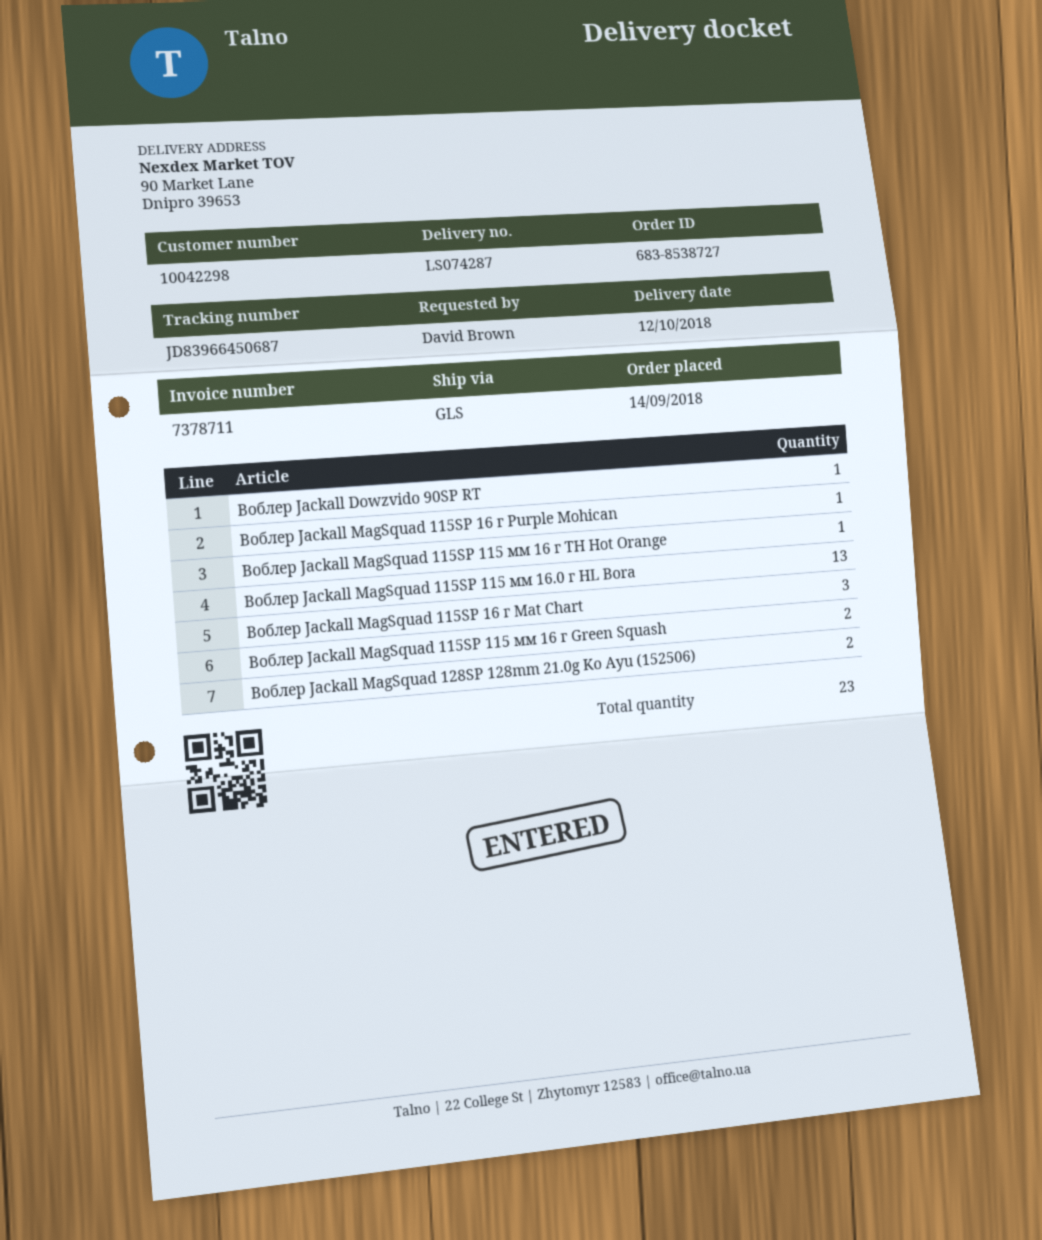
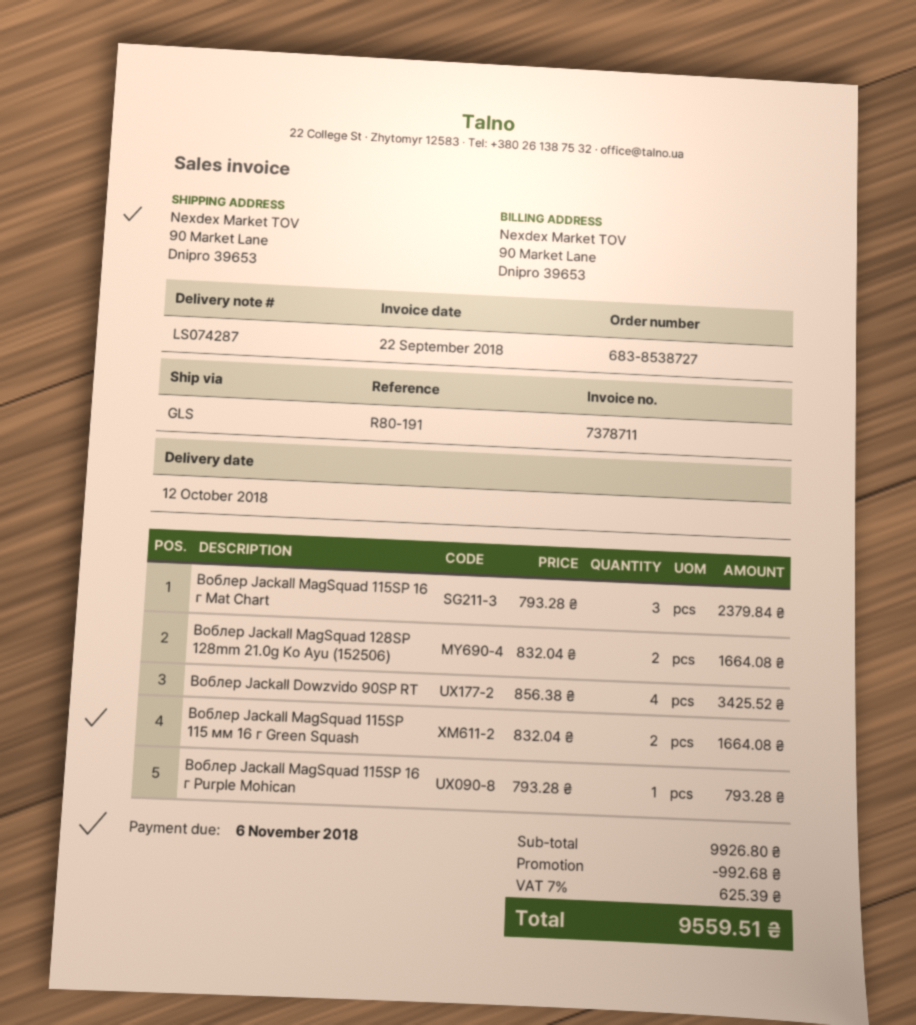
Воблер Jackall Dowzvido 90SP RT: 1 -> 4
Воблер Jackall MagSquad 115SP 115 мм 16 г TH Hot Orange: 1 -> none
Воблер Jackall MagSquad 115SP 115 мм 16.0 г HL Bora: 13 -> none

